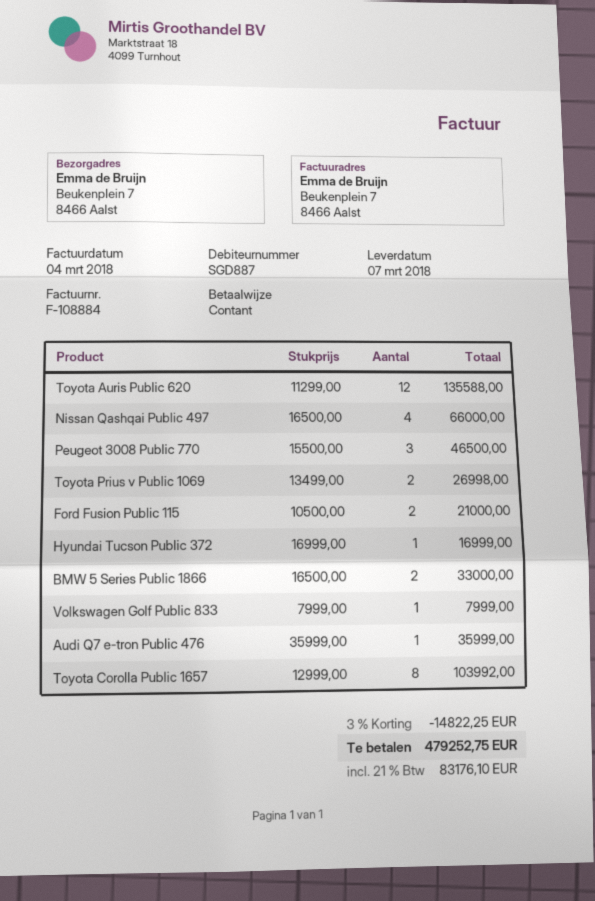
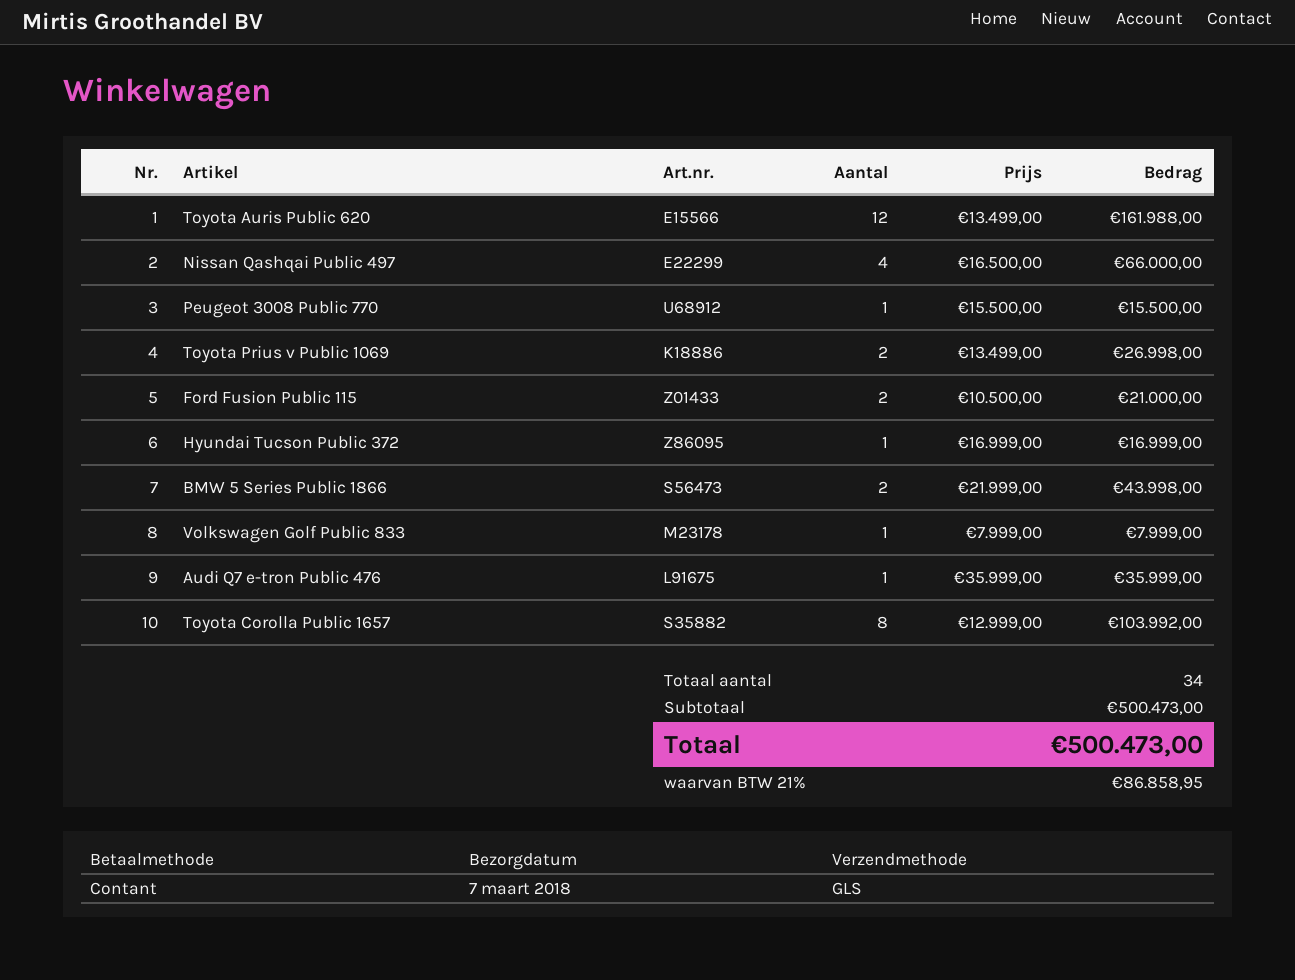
Toyota Auris Public 620: 12 x 11299.00 = 135588.00 -> 12 x 13499.00 = 161988.00
Peugeot 3008 Public 770: 3 x 15500.00 = 46500.00 -> 1 x 15500.00 = 15500.00
BMW 5 Series Public 1866: 2 x 16500.00 = 33000.00 -> 2 x 21999.00 = 43998.00
discount: 3% = 14822.25 -> none
tax: 21% = 83176.10 -> 21% = 86858.95
total: 479252.75 -> 500473.00

